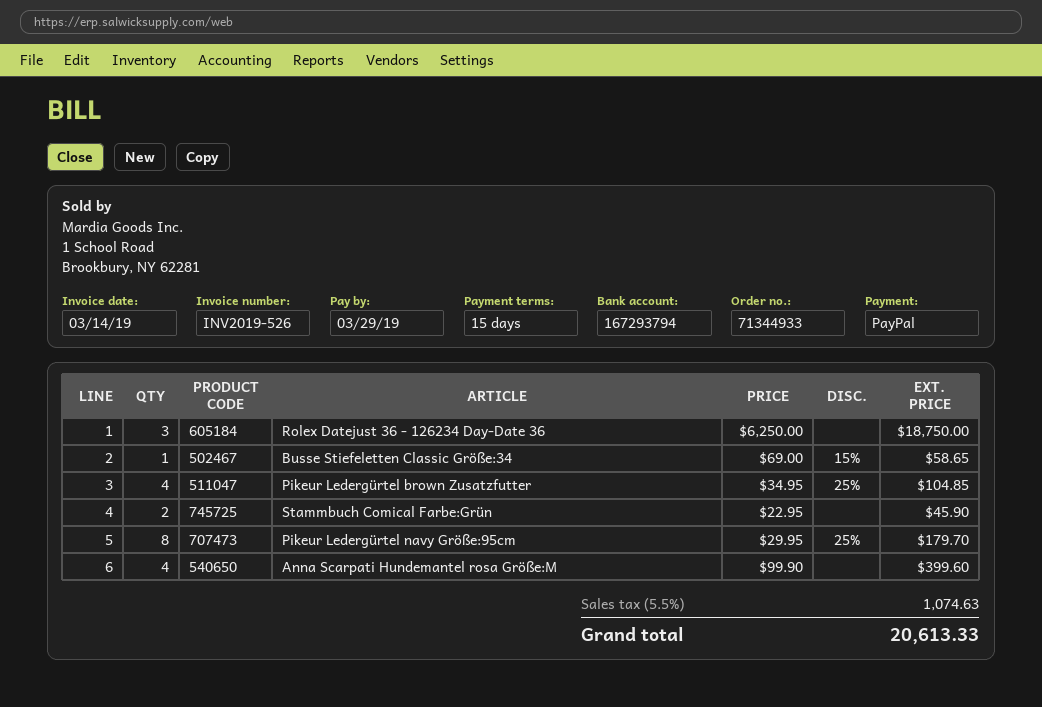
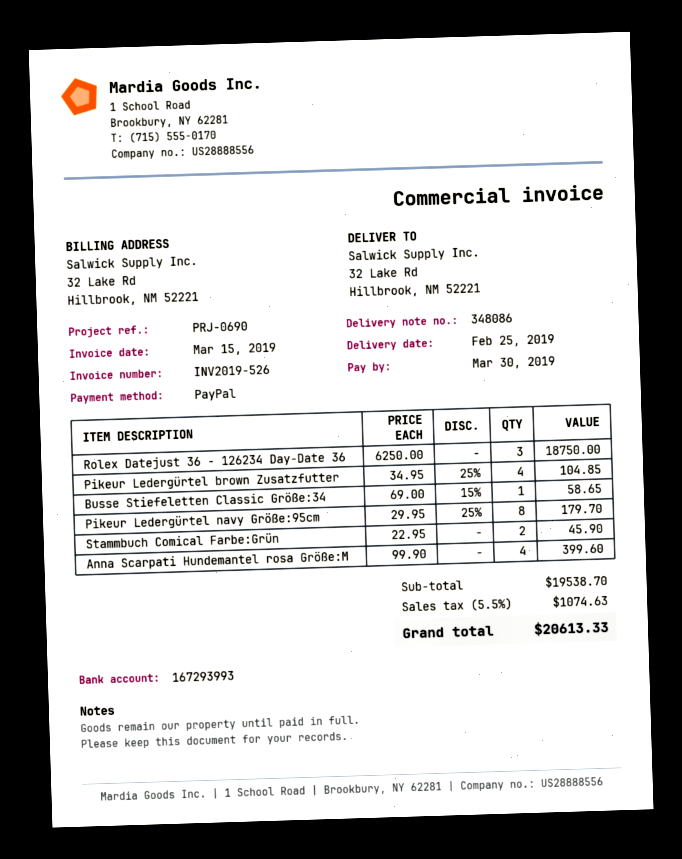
invoice date: 2019-03-14 -> 2019-03-15
due date: 2019-03-29 -> 2019-03-30
bank account: 167293794 -> 167293993

